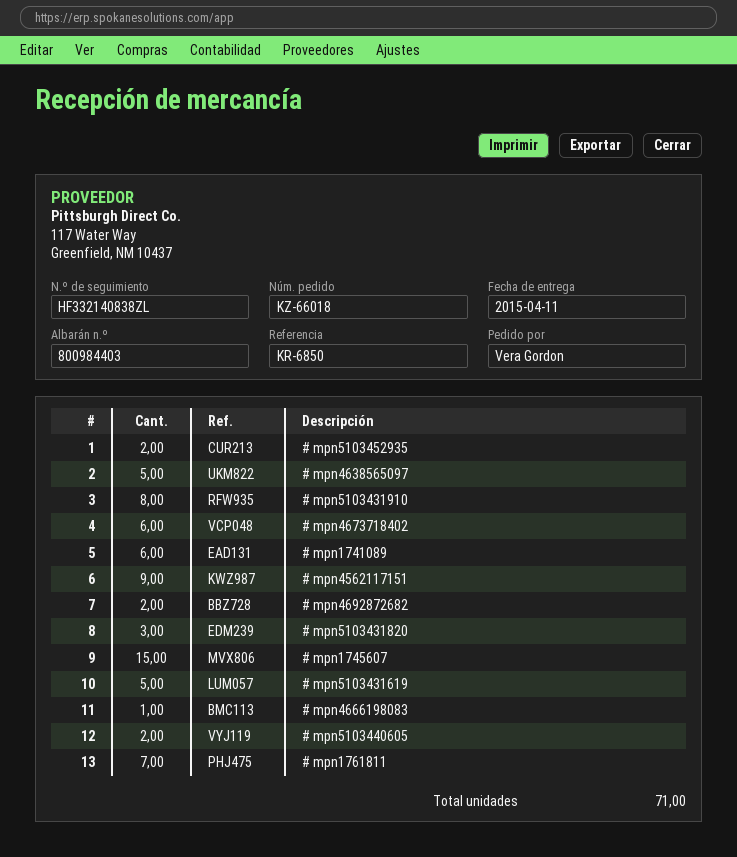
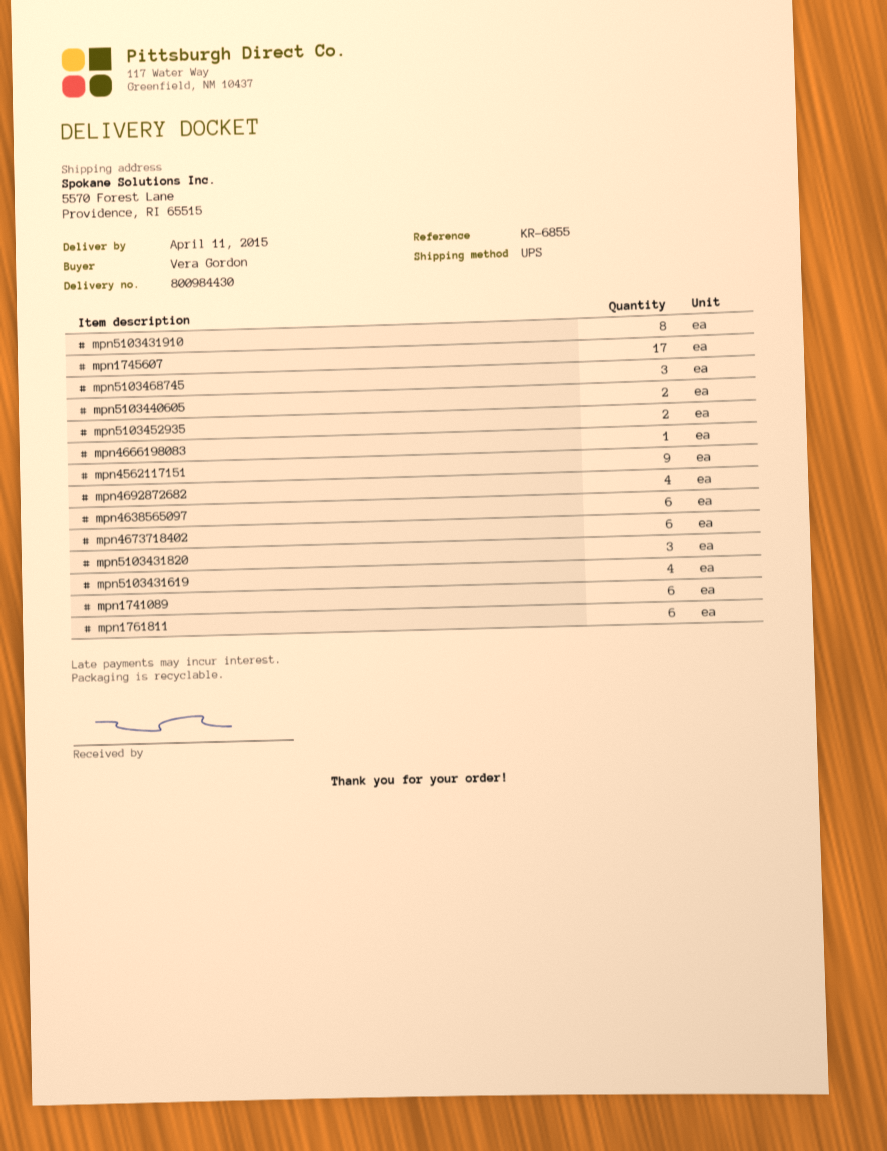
delivery note number: 800984403 -> 800984430
reference: KR-6850 -> KR-6855
# mpn4638565097: 5 -> 6
# mpn4692872682: 2 -> 4
# mpn1745607: 15 -> 17
# mpn5103431619: 5 -> 4
# mpn1761811: 7 -> 6
# mpn5103468745: none -> 3

